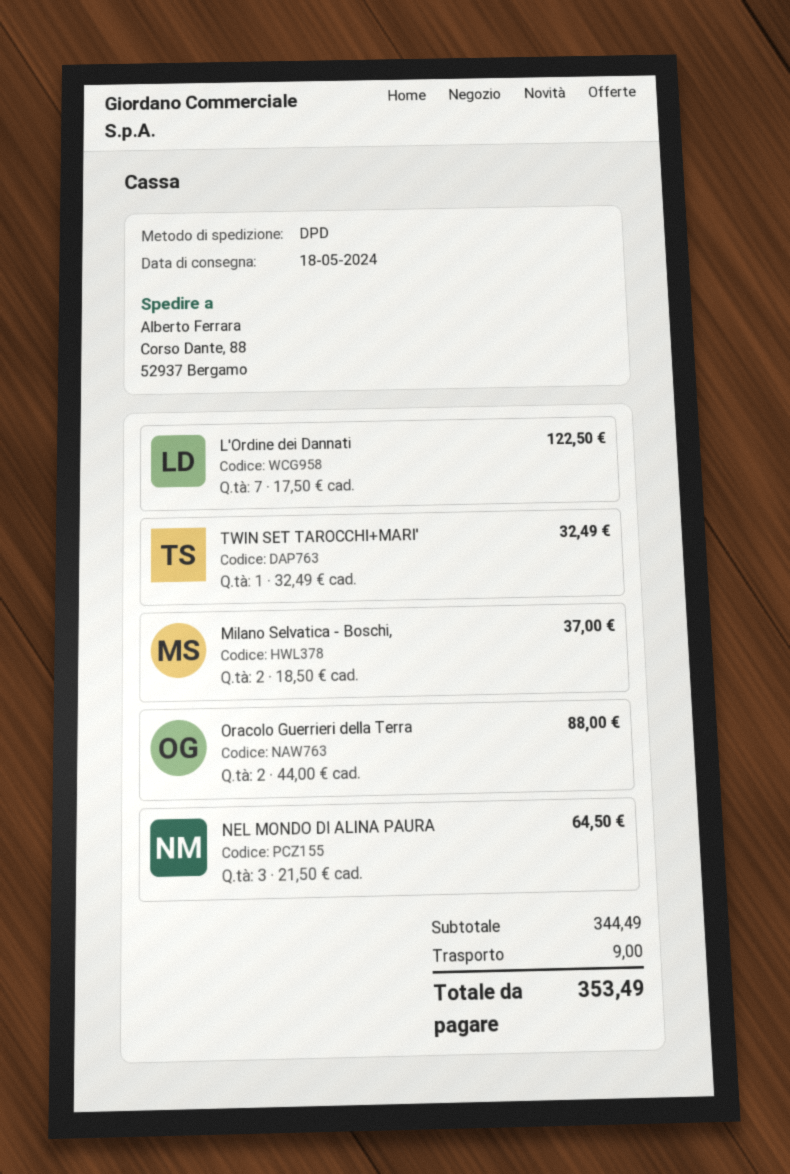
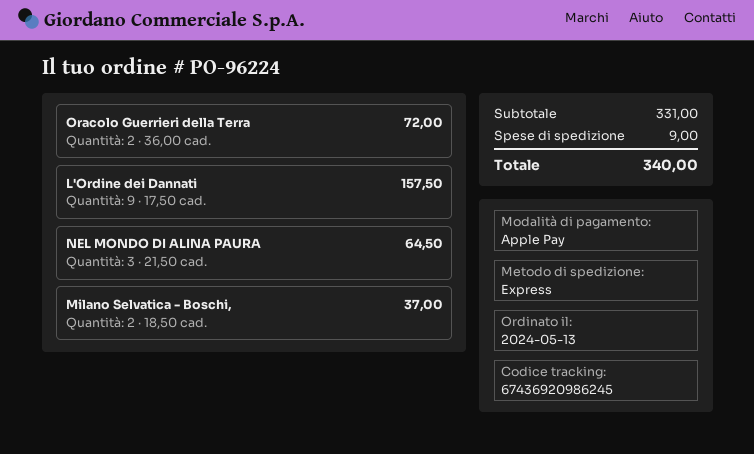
shipping method: DPD -> express
L'Ordine dei Dannati: 7 x 17.50 = 122.50 -> 9 x 17.50 = 157.50
TWIN SET TAROCCHI+MARI': 1 x 32.49 = 32.49 -> none
Oracolo Guerrieri della Terra: 2 x 44.00 = 88.00 -> 2 x 36.00 = 72.00
subtotal: 344.49 -> 331.00
total: 353.49 -> 340.00

